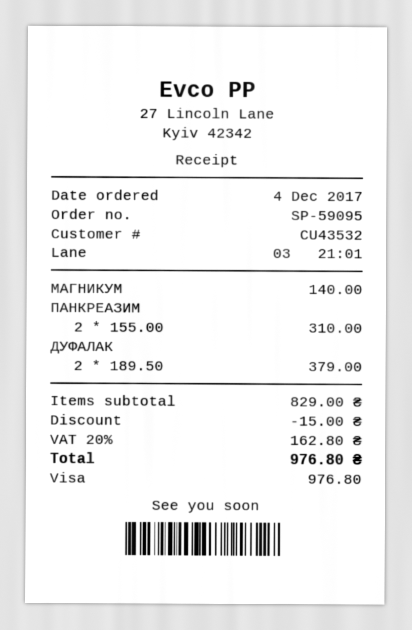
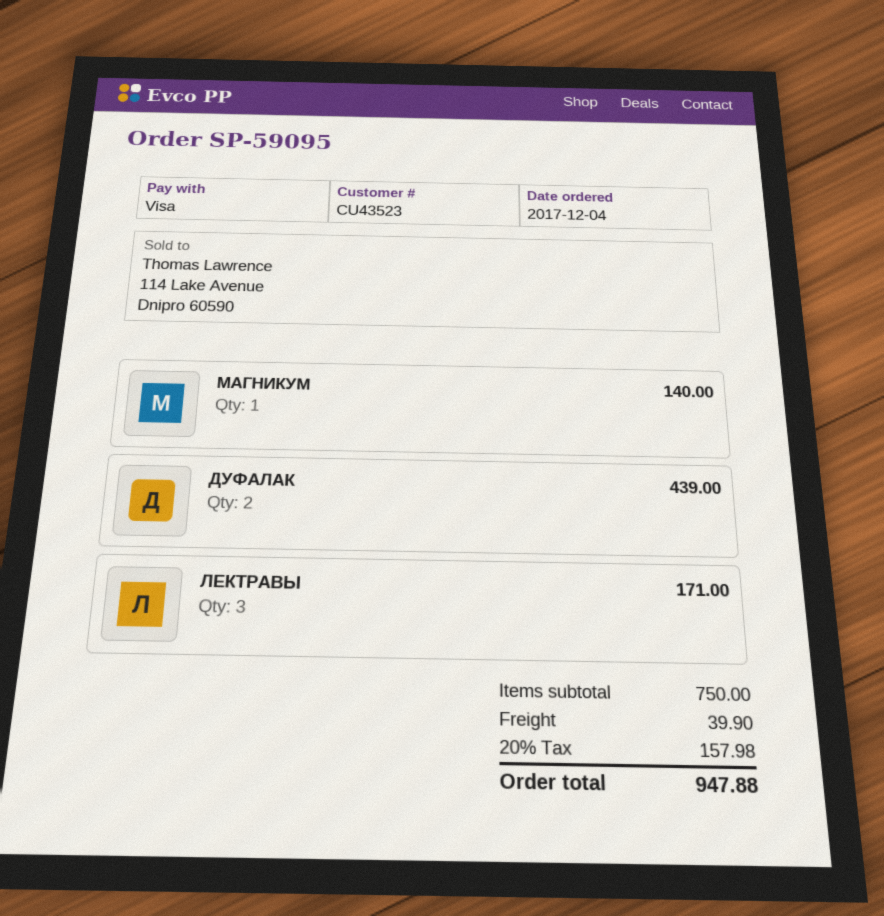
customer number: CU43532 -> CU43523
ПАНКРЕАЗИМ: 2 for 310.00 -> none
ДУФАЛАК: 2 for 379.00 -> 2 for 439.00
ЛЕКТРАВЫ: none -> 3 for 171.00
subtotal: 829.00 -> 750.00
discount: 15.00 -> none
shipping: none -> 39.90
tax: 20% = 162.80 -> 20% = 157.98
total: 976.80 -> 947.88

